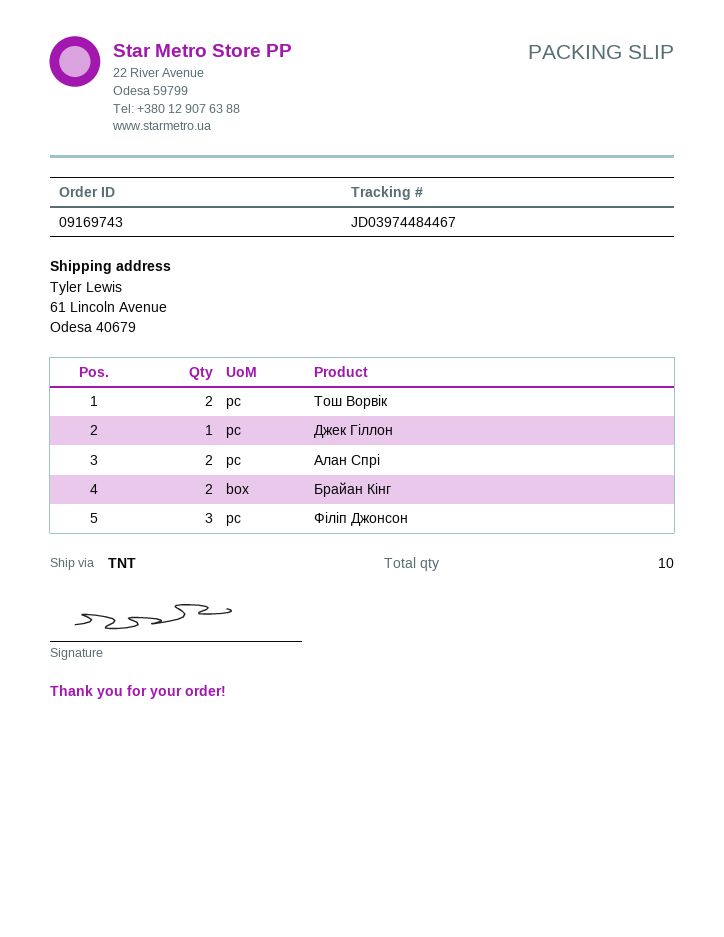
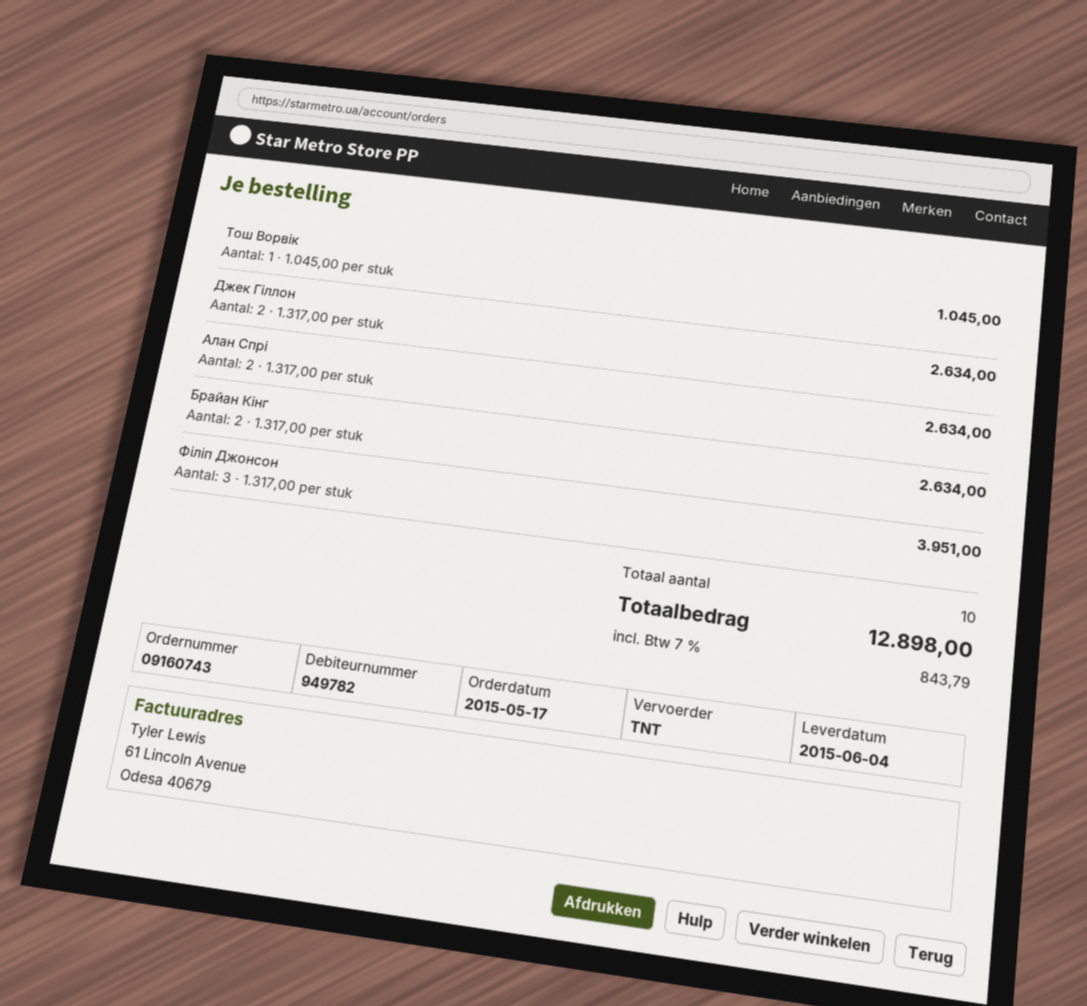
order number: 09169743 -> 09160743
Тош Ворвік: 2 -> 1
Джек Гіллон: 1 -> 2

